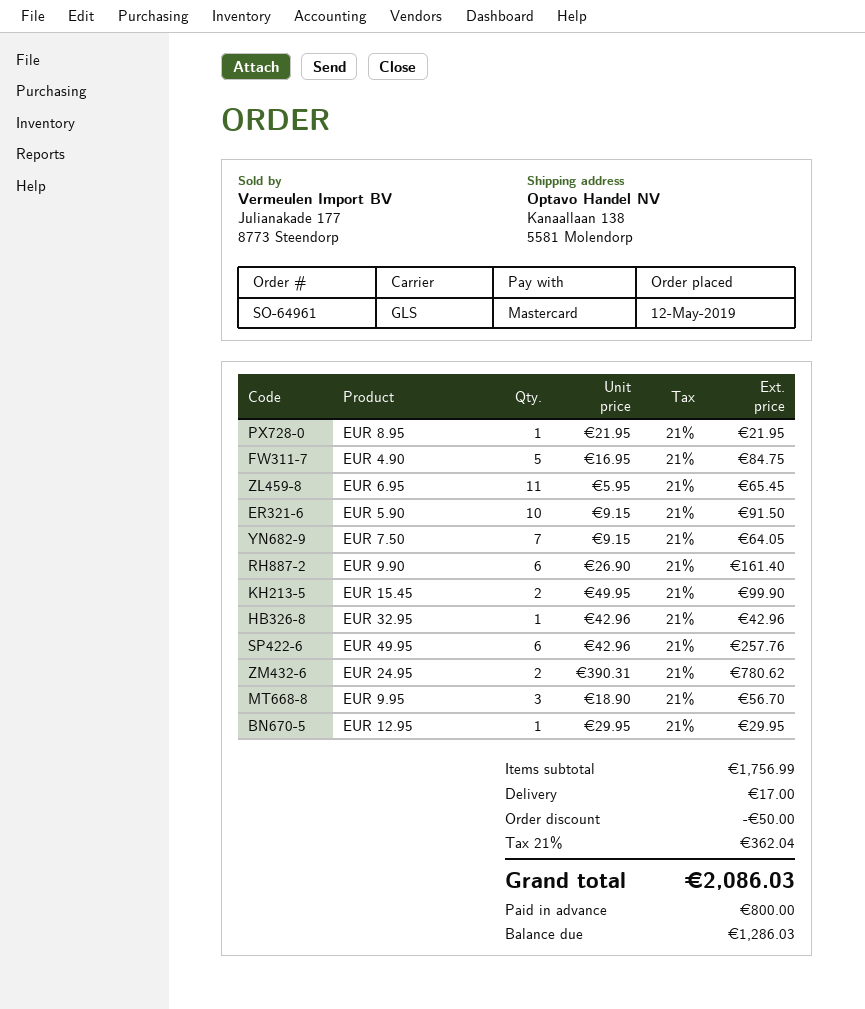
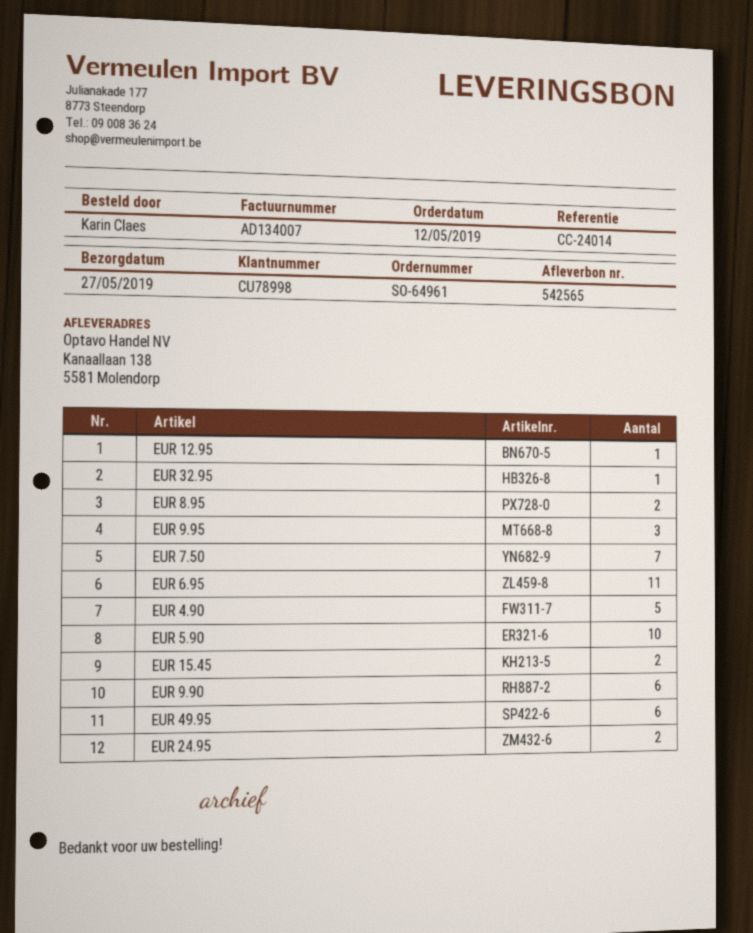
EUR 8.95: 1 -> 2

